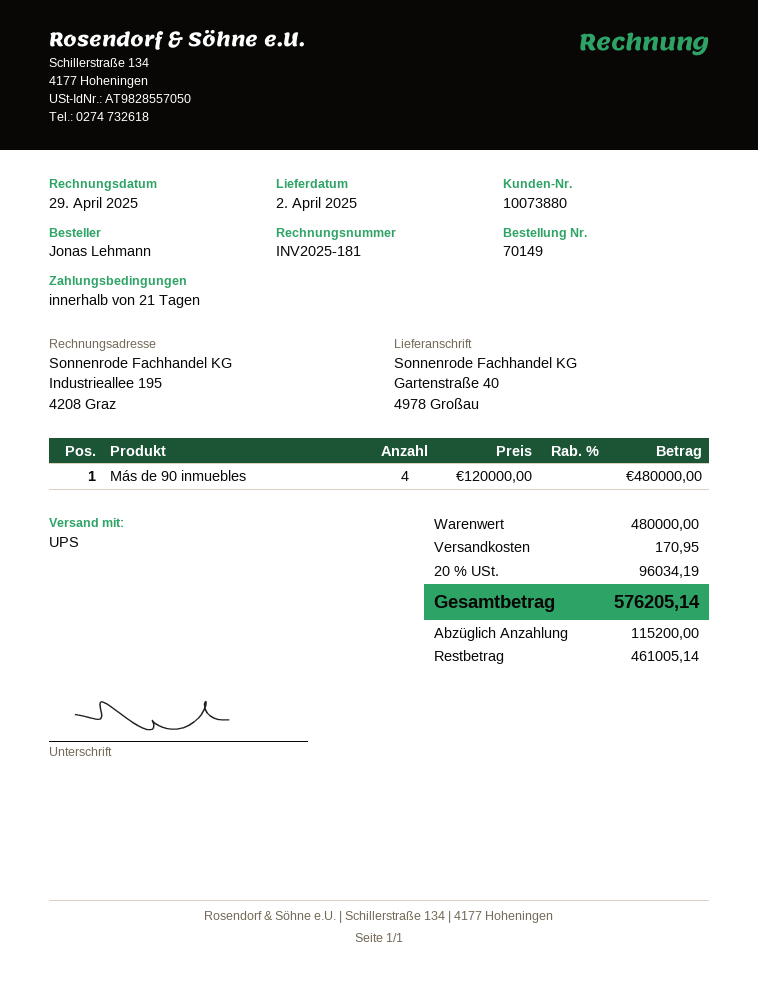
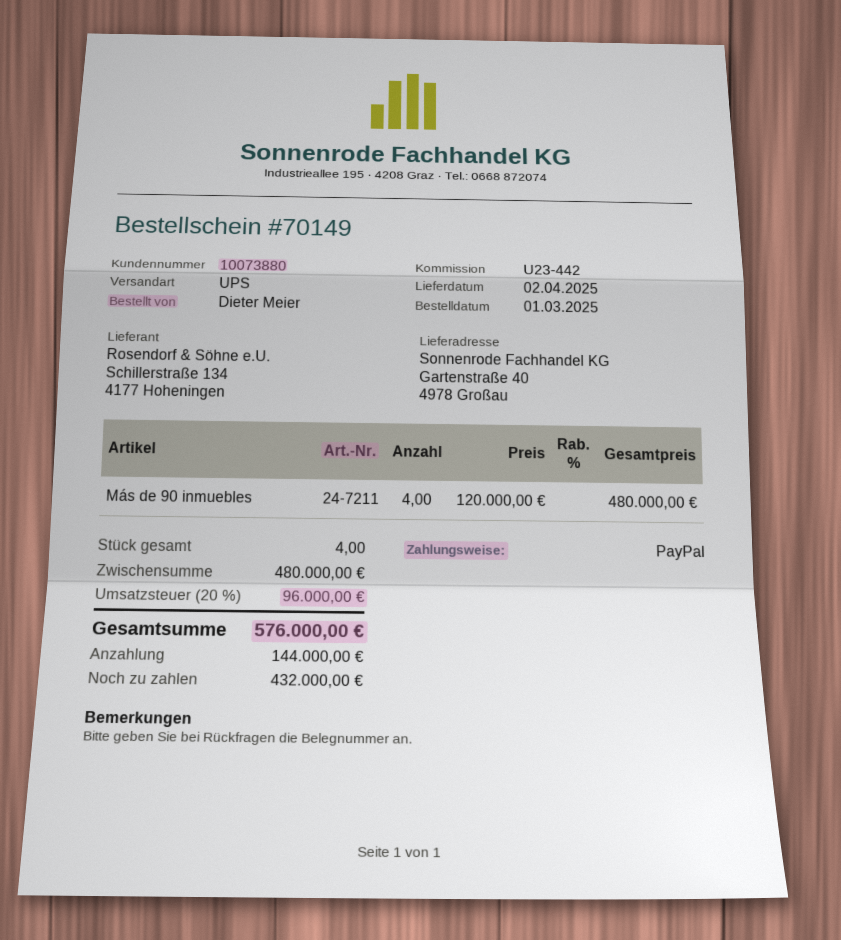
ordered by: Jonas Lehmann -> Dieter Meier
shipping: 170.95 -> none
tax: 20% = 96034.19 -> 20% = 96000.00
total: 576205.14 -> 576000.00
deposit: 115200.00 -> 144000.00
balance: 461005.14 -> 432000.00

